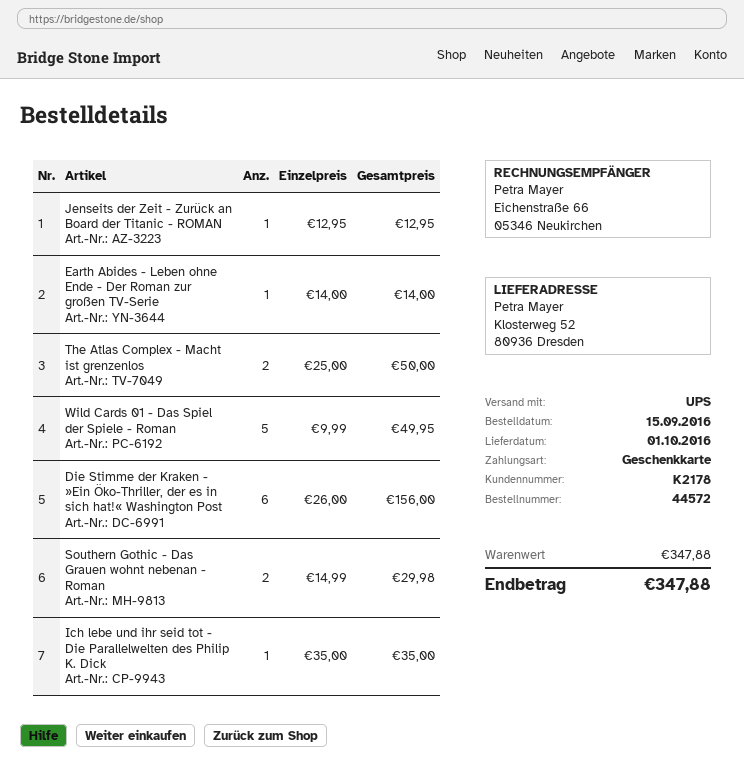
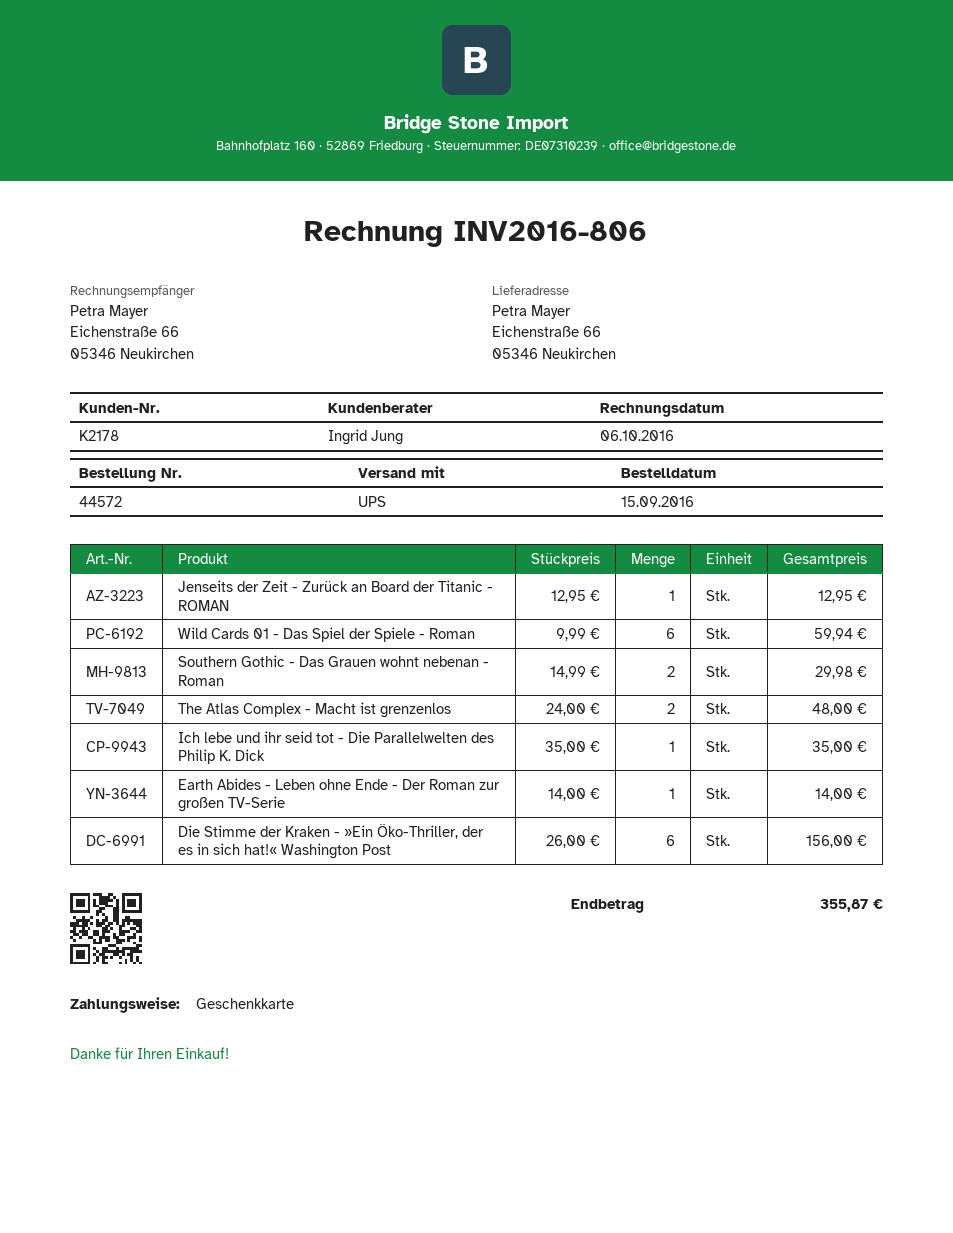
ship to: Klosterweg 52, 80936 Dresden -> Eichenstraße 66, 05346 Neukirchen
The Atlas Complex - Macht ist grenzenlos: 2 x 25.00 = 50.00 -> 2 x 24.00 = 48.00
Wild Cards 01 - Das Spiel der Spiele - Roman: 5 x 9.99 = 49.95 -> 6 x 9.99 = 59.94
total: 347.88 -> 355.87

